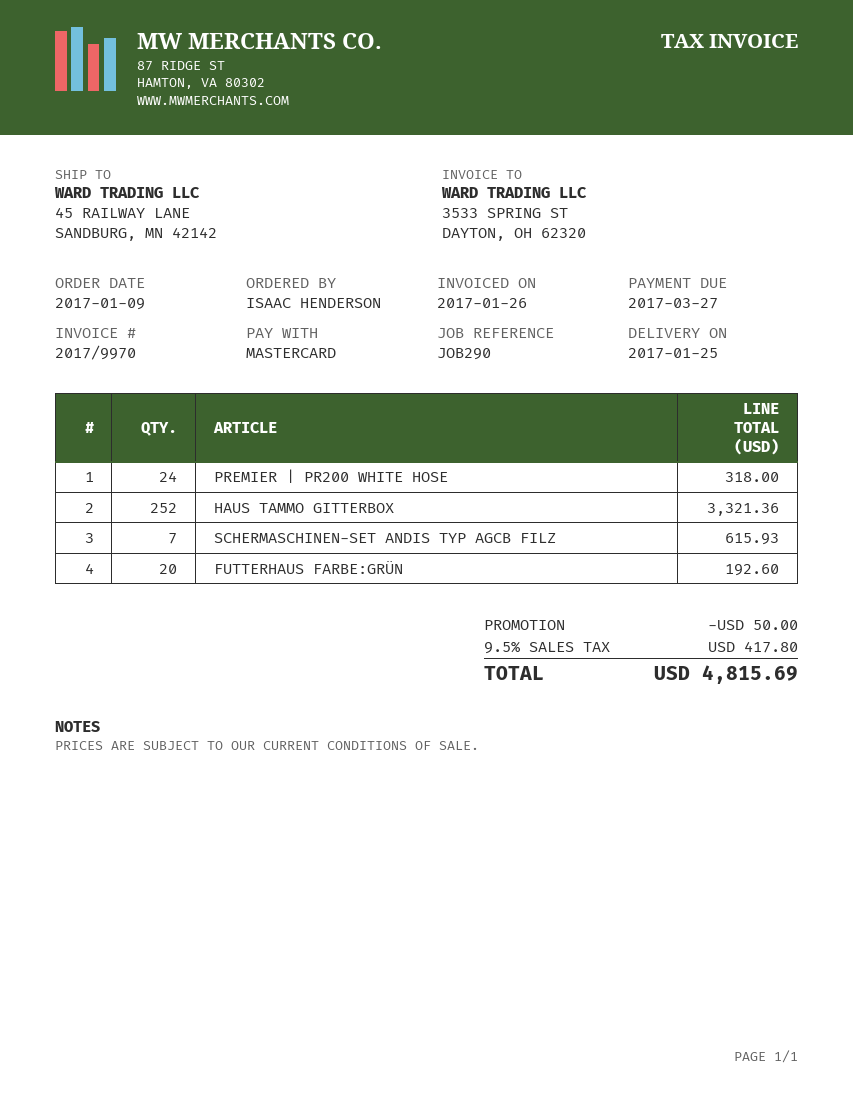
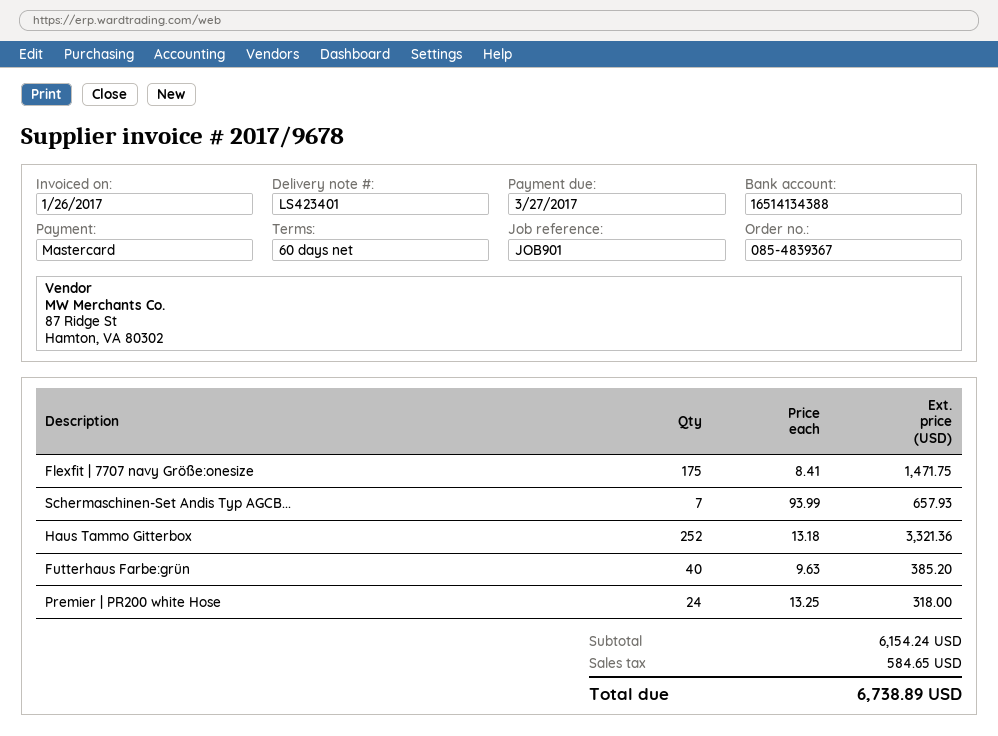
invoice number: 2017/9970 -> 2017/9678
reference: JOB290 -> JOB901
SCHERMASCHINEN-SET ANDIS TYP AGCB FILZ: 7 for 615.93 -> 7 for 657.93
FUTTERHAUS FARBE:GRÜN: 20 for 192.60 -> 40 for 385.20
Flexfit | 7707 navy Größe:onesize: none -> 175 for 1471.75
discount: 50.00 -> none
tax: 417.80 -> 584.65
total: 4815.69 -> 6738.89

